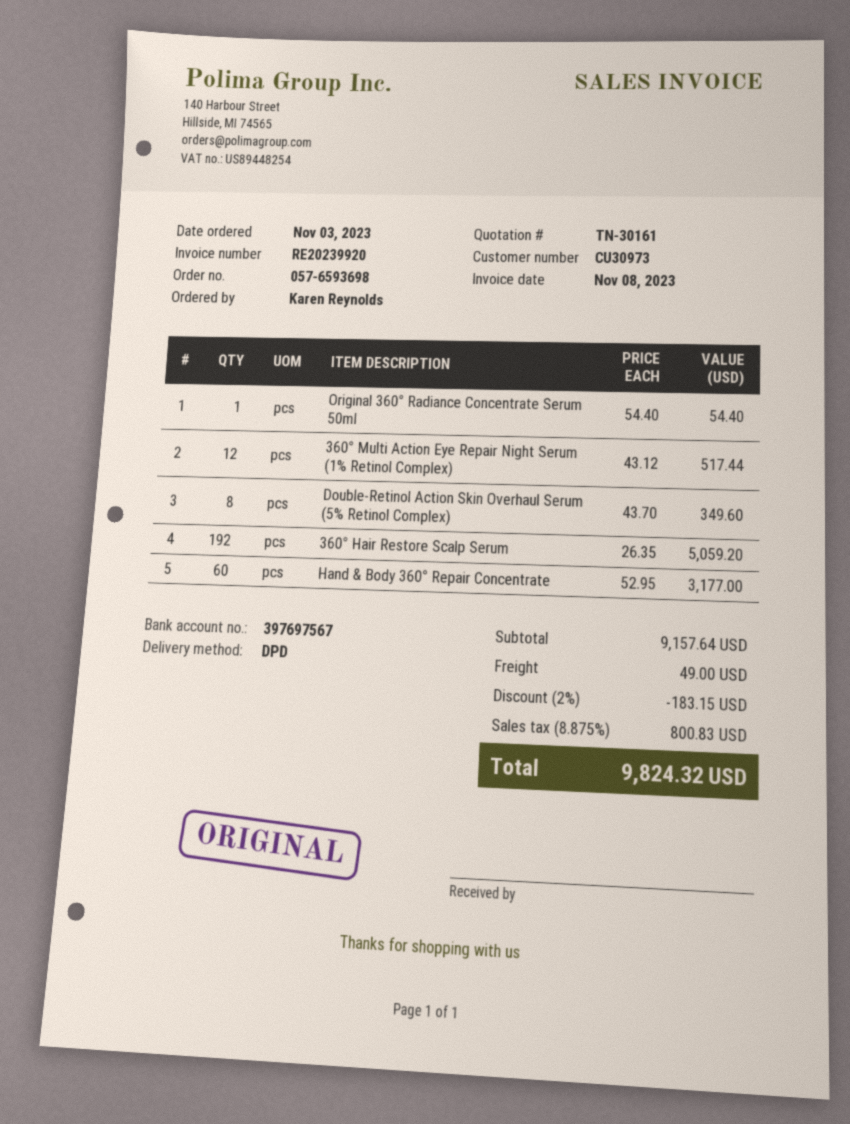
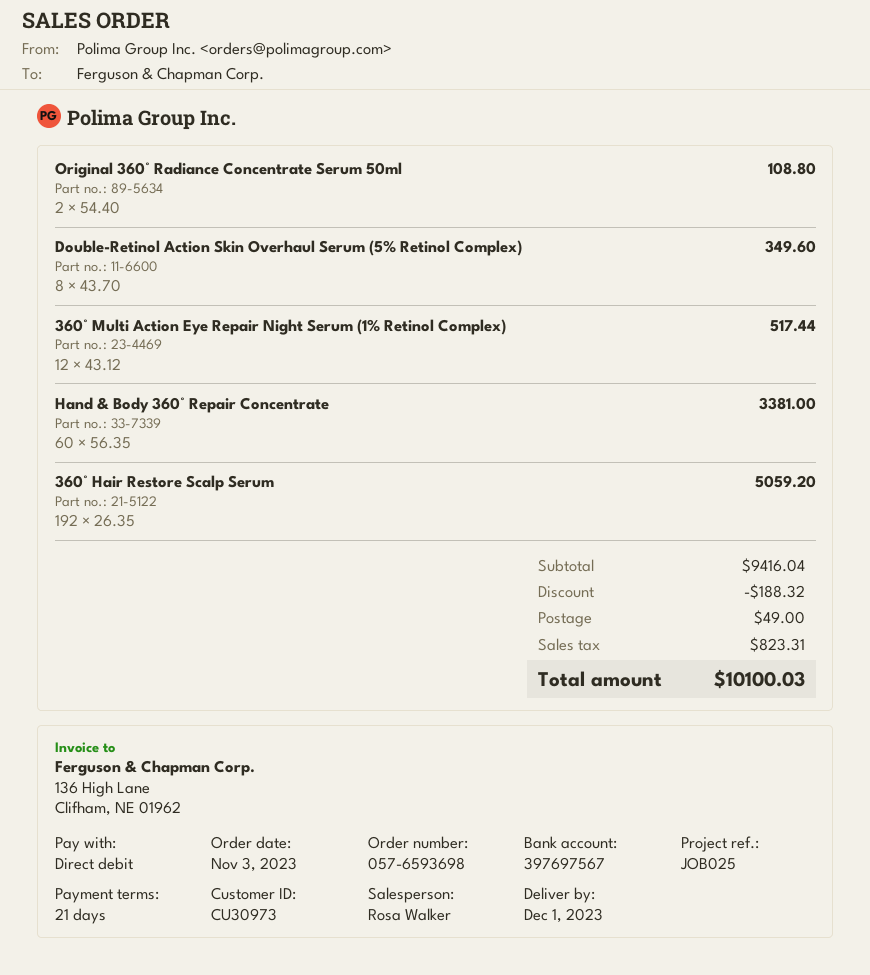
Original 360° Radiance Concentrate Serum 50ml: 1 x 54.40 = 54.40 -> 2 x 54.40 = 108.80
Hand & Body 360° Repair Concentrate: 60 x 52.95 = 3177.00 -> 60 x 56.35 = 3381.00
subtotal: 9157.64 -> 9416.04
discount: 183.15 -> 188.32
tax: 800.83 -> 823.31
total: 9824.32 -> 10100.03

